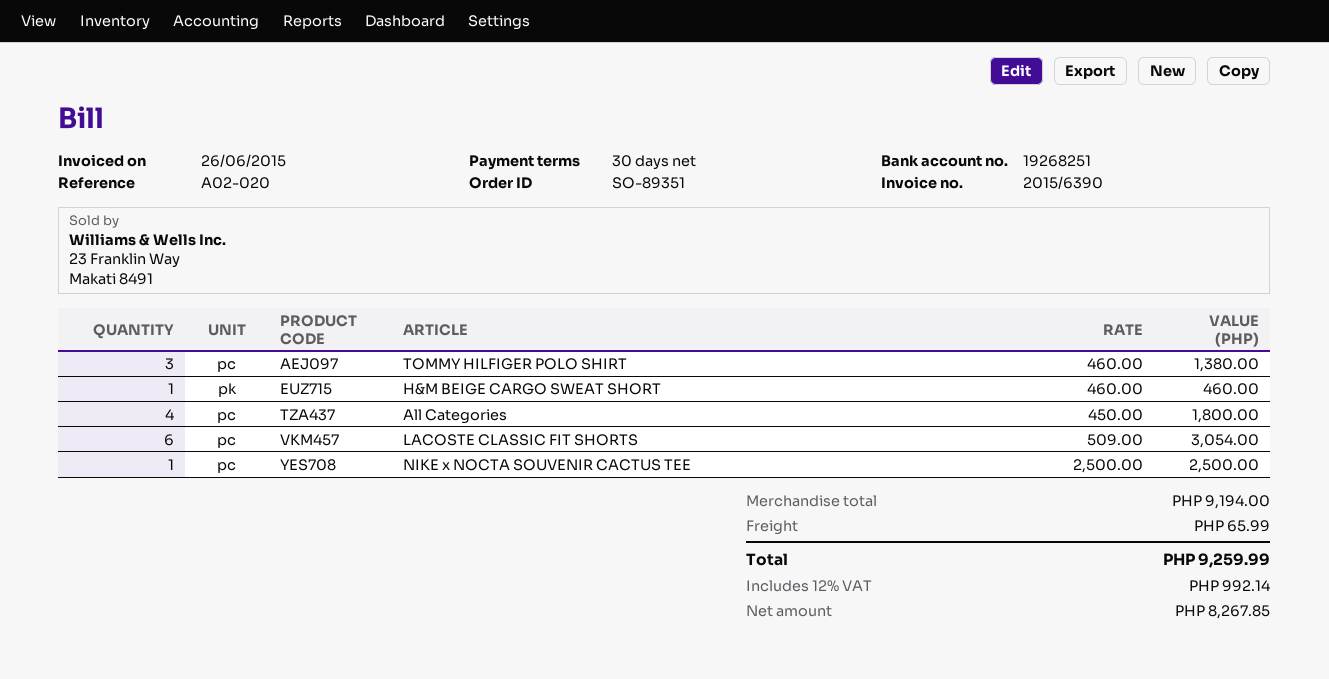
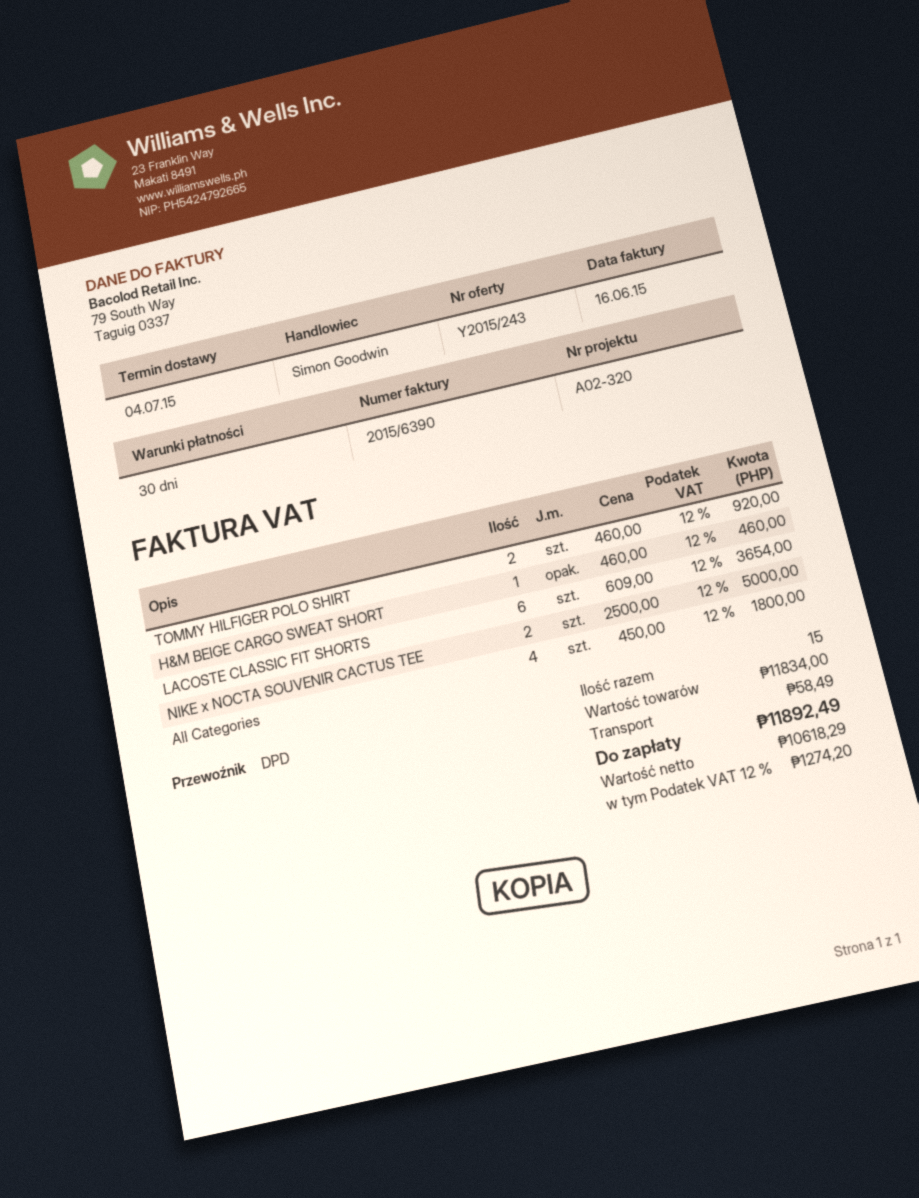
invoice date: 2015-06-26 -> 2015-06-16
reference: A02-020 -> A02-320
TOMMY HILFIGER POLO SHIRT: 3 x 460.00 = 1380.00 -> 2 x 460.00 = 920.00
LACOSTE CLASSIC FIT SHORTS: 6 x 509.00 = 3054.00 -> 6 x 609.00 = 3654.00
NIKE x NOCTA SOUVENIR CACTUS TEE: 1 x 2500.00 = 2500.00 -> 2 x 2500.00 = 5000.00
subtotal: 9194.00 -> 11834.00
shipping: 65.99 -> 58.49
net: 8267.85 -> 10618.29
tax: 12% = 992.14 -> 12% = 1274.20
total: 9259.99 -> 11892.49

